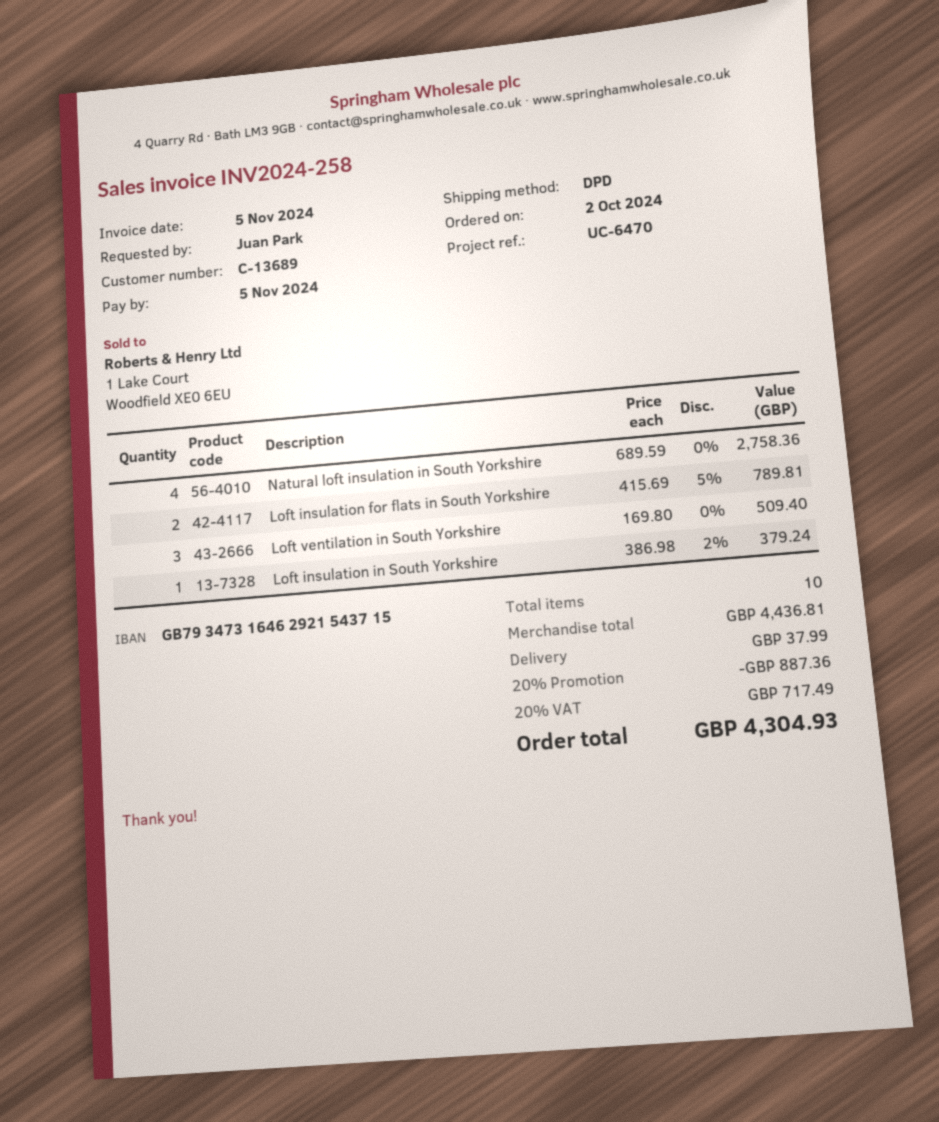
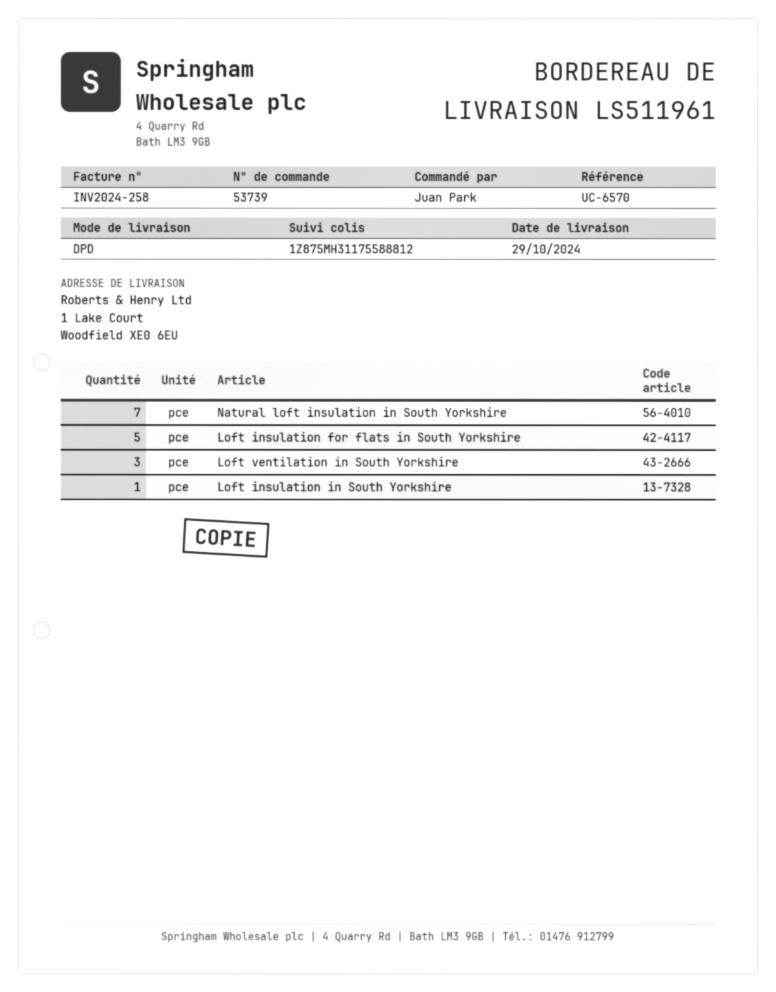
reference: UC-6470 -> UC-6570
Natural loft insulation in South Yorkshire: 4 -> 7
Loft insulation for flats in South Yorkshire: 2 -> 5

